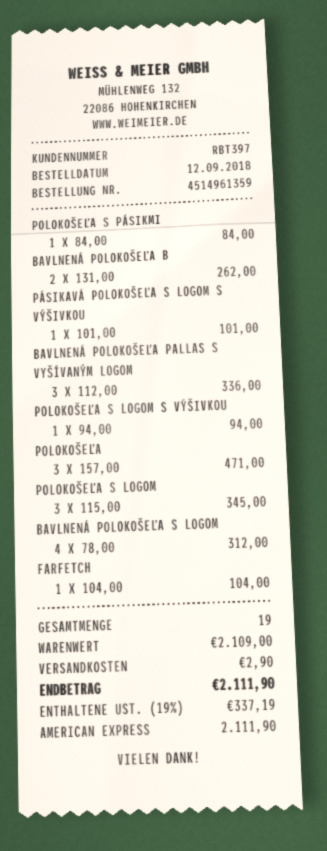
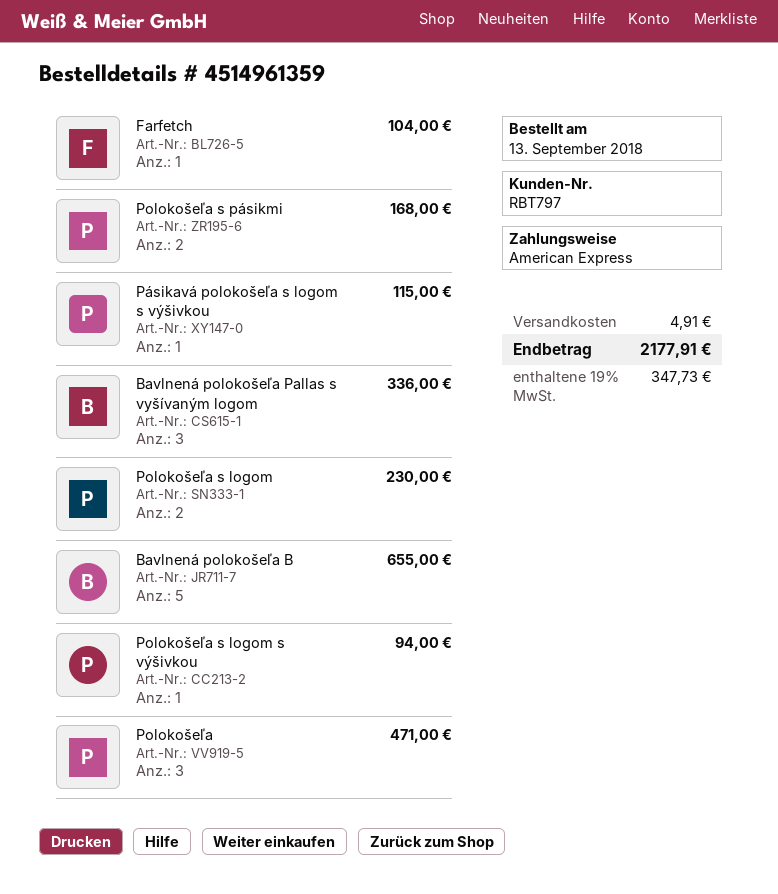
order date: 2018-09-12 -> 2018-09-13
customer number: RBT397 -> RBT797
POLOKOŠEĽA S PÁSIKMI: 1 for 84.00 -> 2 for 168.00
BAVLNENÁ POLOKOŠEĽA B: 2 for 262.00 -> 5 for 655.00
PÁSIKAVÁ POLOKOŠEĽA S LOGOM S VÝŠIVKOU: 1 for 101.00 -> 1 for 115.00
POLOKOŠEĽA S LOGOM: 3 for 345.00 -> 2 for 230.00
BAVLNENÁ POLOKOŠEĽA S LOGOM: 4 for 312.00 -> none
shipping: 2.90 -> 4.91
tax: 19% = 337.19 -> 19% = 347.73
total: 2111.90 -> 2177.91

